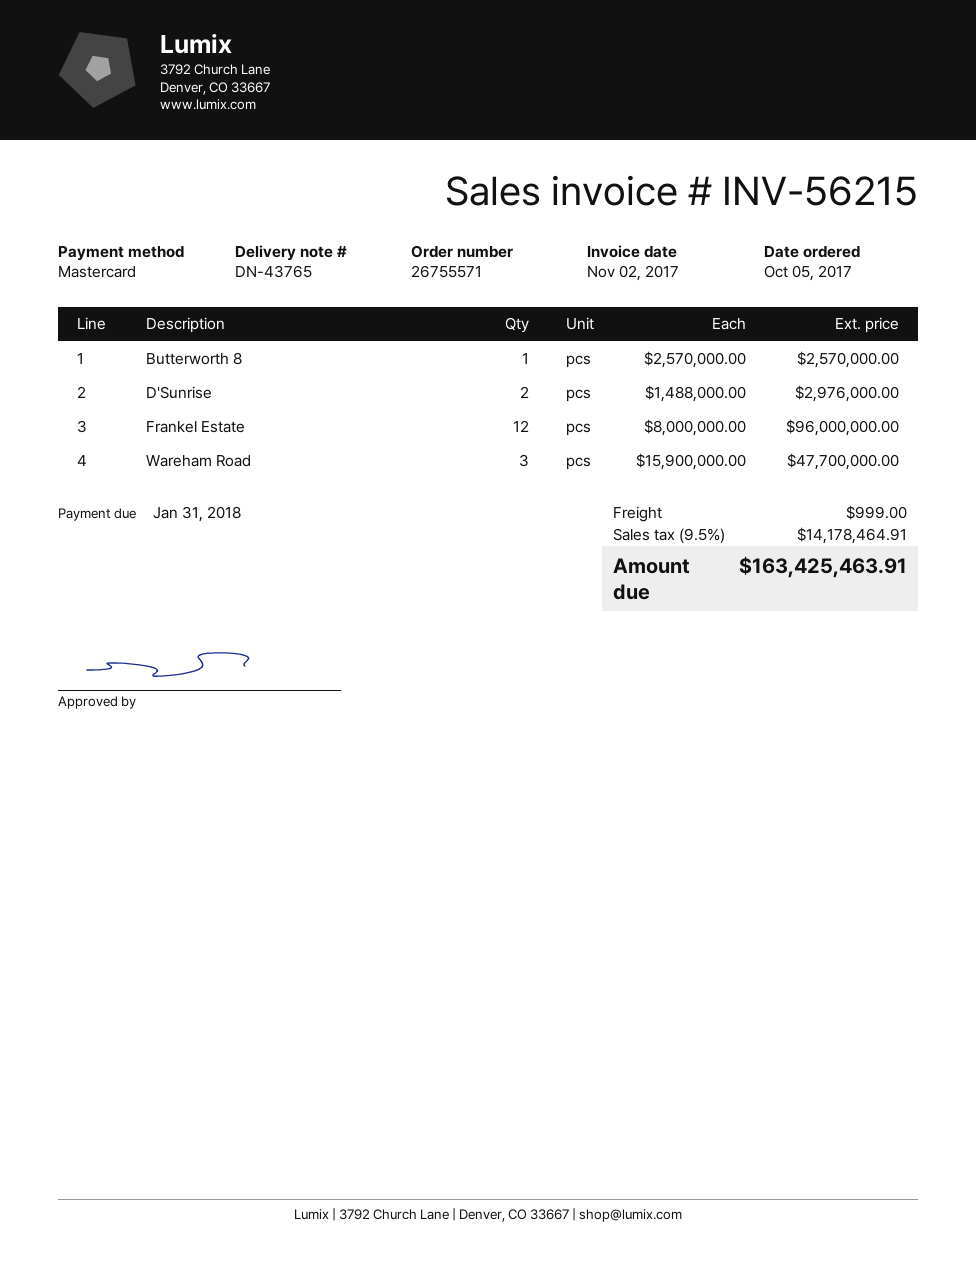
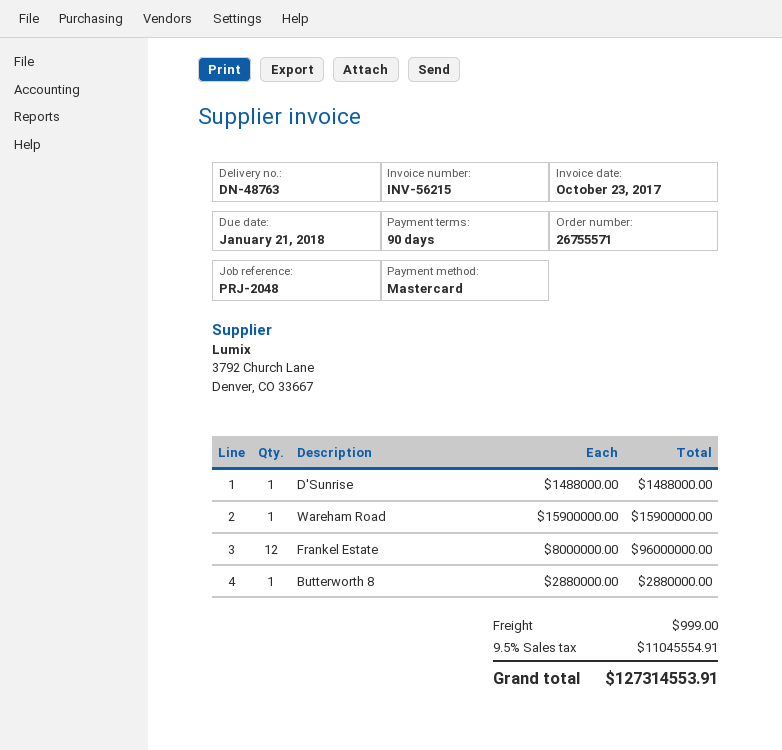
delivery note number: DN-43765 -> DN-48763
invoice date: 2017-11-02 -> 2017-10-23
due date: 2018-01-31 -> 2018-01-21
Butterworth 8: 1 x 2570000.00 = 2570000.00 -> 1 x 2880000.00 = 2880000.00
D'Sunrise: 2 x 1488000.00 = 2976000.00 -> 1 x 1488000.00 = 1488000.00
Wareham Road: 3 x 15900000.00 = 47700000.00 -> 1 x 15900000.00 = 15900000.00
tax: 9.5% = 14178464.91 -> 9.5% = 11045554.91
total: 163425463.91 -> 127314553.91

